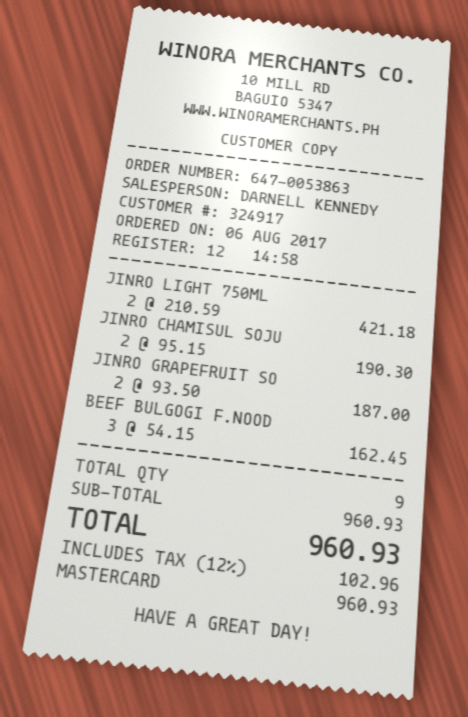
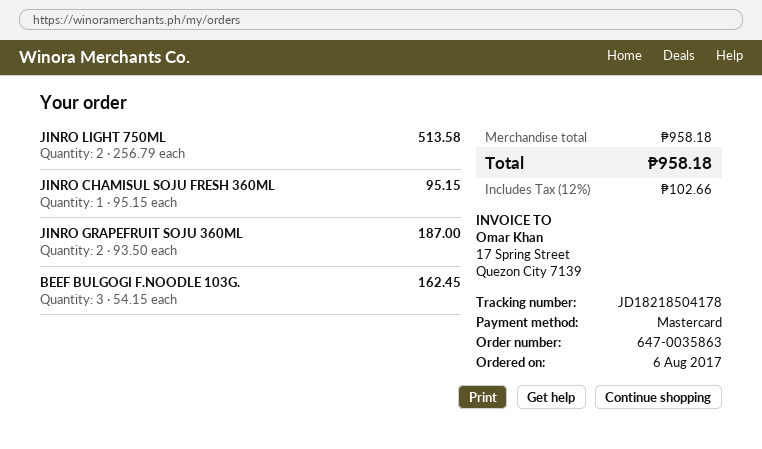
order number: 647-0053863 -> 647-0035863
JINRO LIGHT 750ML: 2 x 210.59 = 421.18 -> 2 x 256.79 = 513.58
JINRO CHAMISUL SOJU: 2 x 95.15 = 190.30 -> 1 x 95.15 = 95.15
subtotal: 960.93 -> 958.18
tax: 12% = 102.96 -> 12% = 102.66
total: 960.93 -> 958.18

